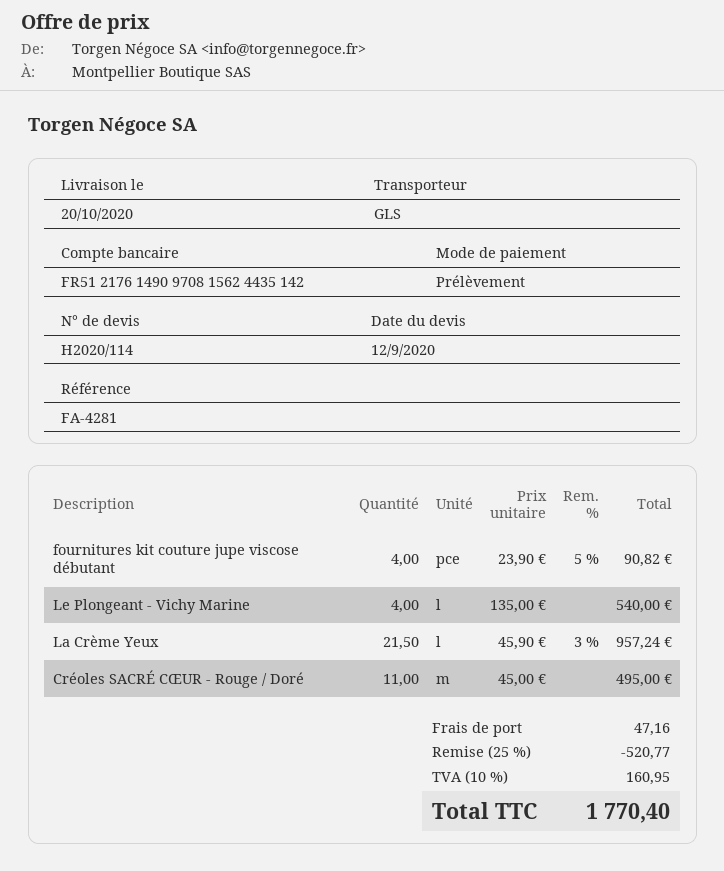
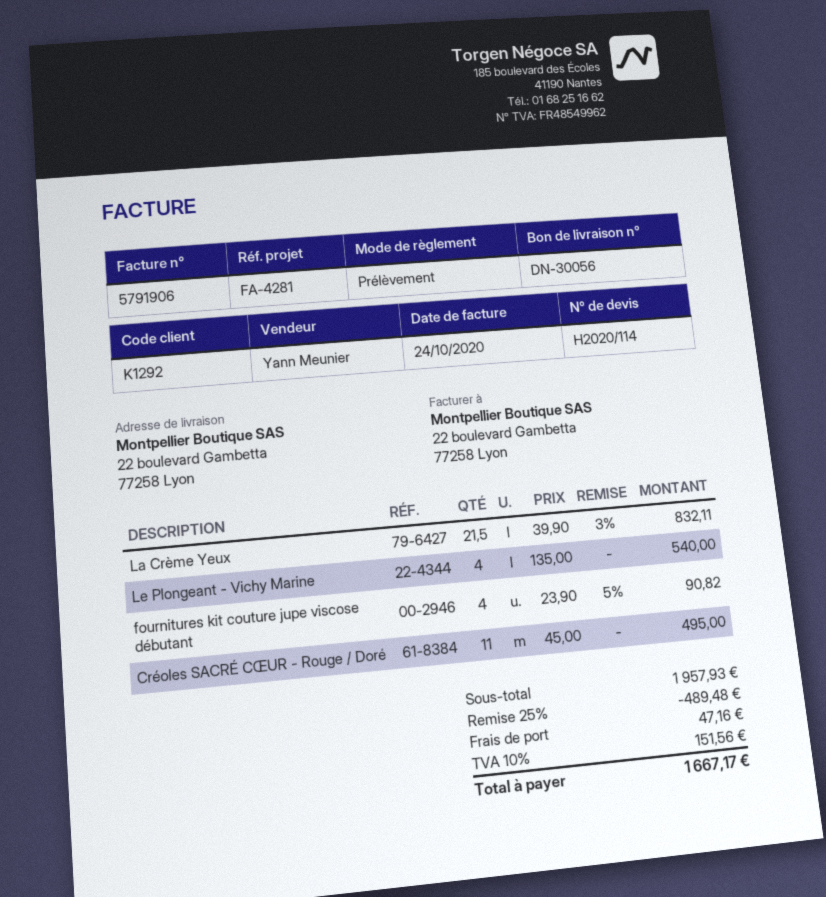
La Crème Yeux: 21.5 x 45.90 - 3% = 957.24 -> 21.5 x 39.90 - 3% = 832.11
discount: 25% = 520.77 -> 25% = 489.48
tax: 10% = 160.95 -> 10% = 151.56
total: 1770.40 -> 1667.17

